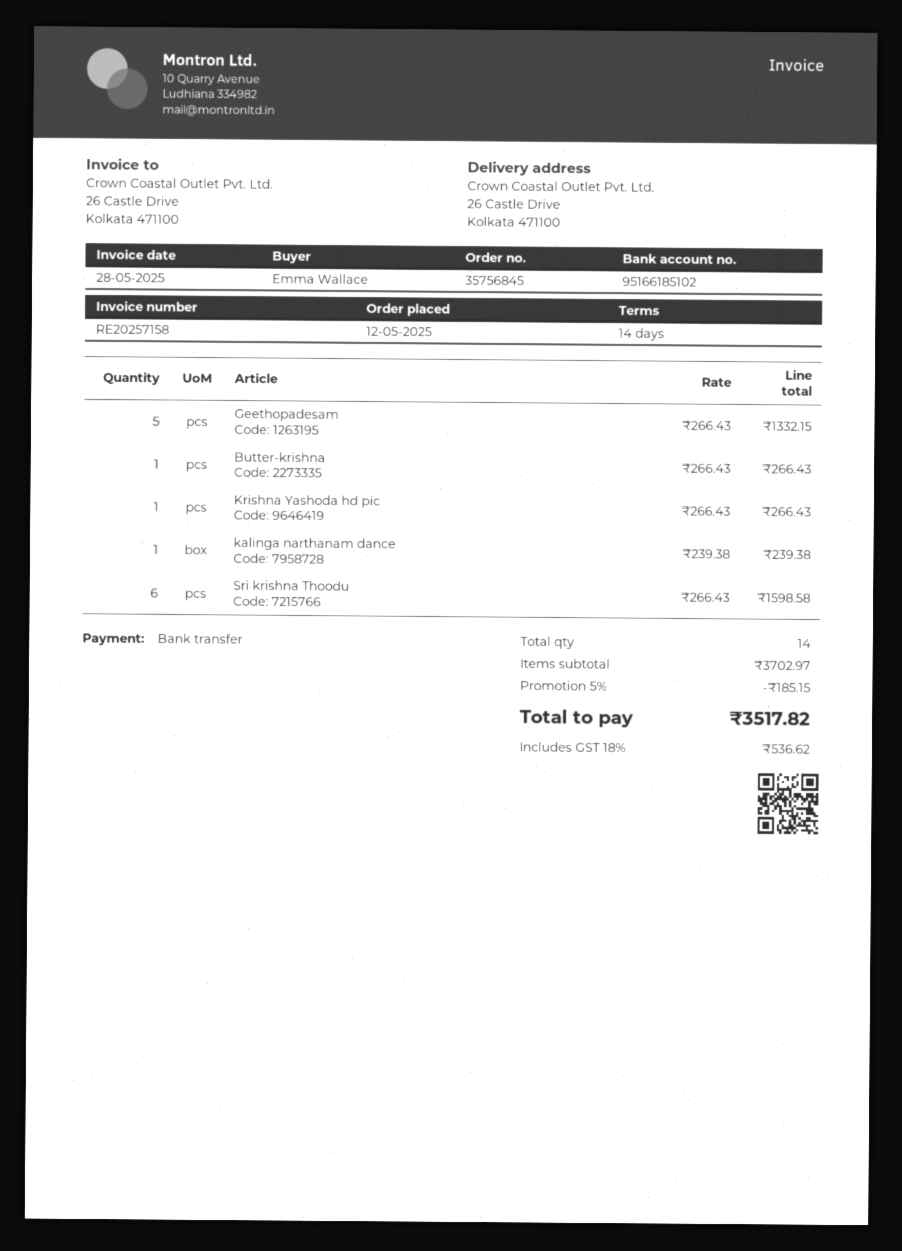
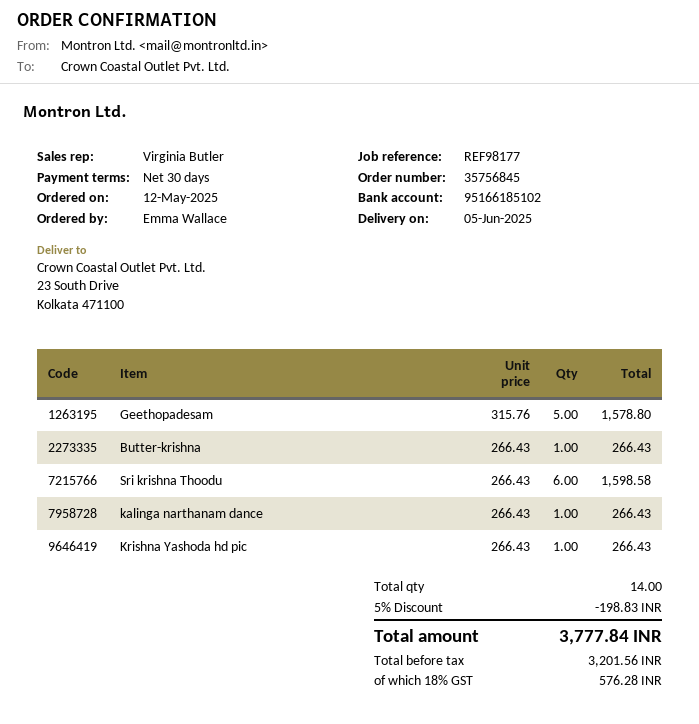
payment terms: 14 days -> 30 days
ship to: 26 Castle Drive, Kolkata 471100 -> 23 South Drive, Kolkata 471100
Geethopadesam: 5 x 266.43 = 1332.15 -> 5 x 315.76 = 1578.80
kalinga narthanam dance: 1 x 239.38 = 239.38 -> 1 x 266.43 = 266.43
discount: 5% = 185.15 -> 5% = 198.83
tax: 18% = 536.62 -> 18% = 576.28
total: 3517.82 -> 3777.84

